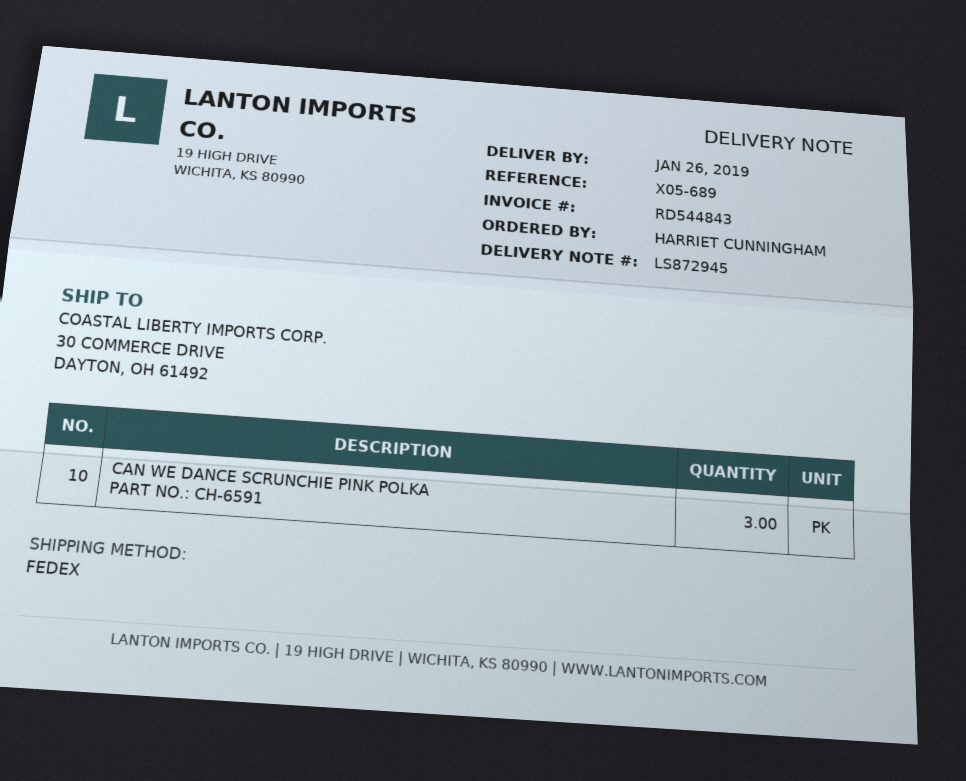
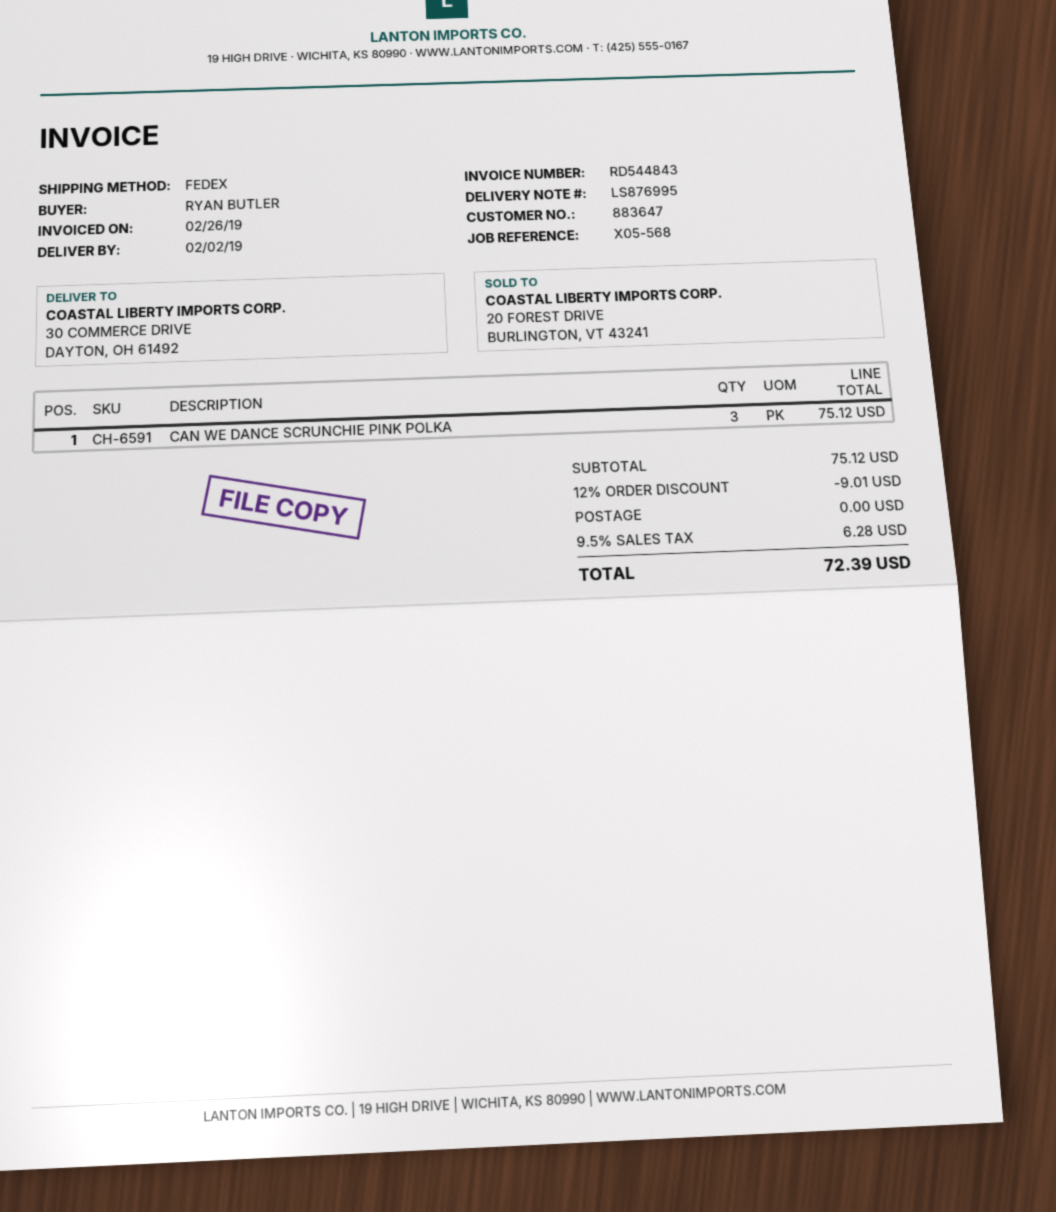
delivery note number: LS872945 -> LS876995
delivery date: 2019-01-26 -> 2019-02-02
reference: X05-689 -> X05-568
ordered by: HARRIET CUNNINGHAM -> RYAN BUTLER

